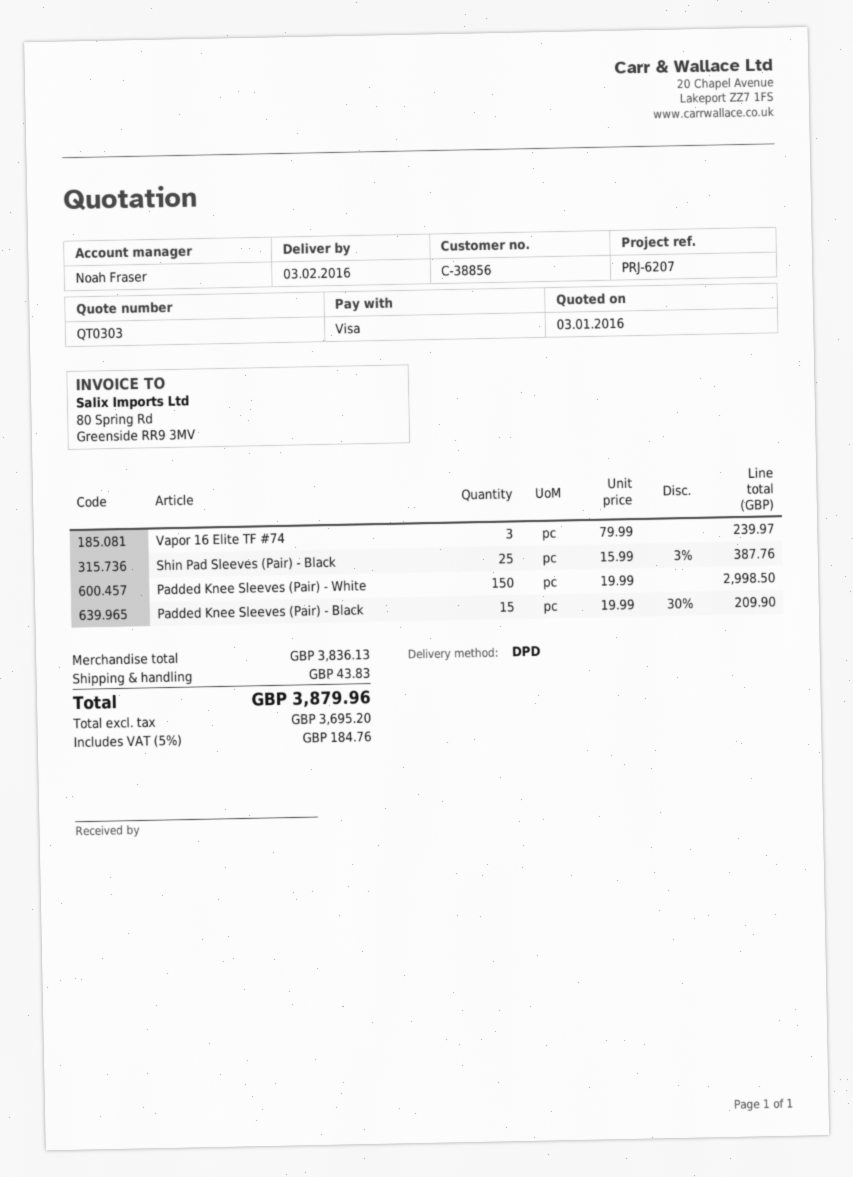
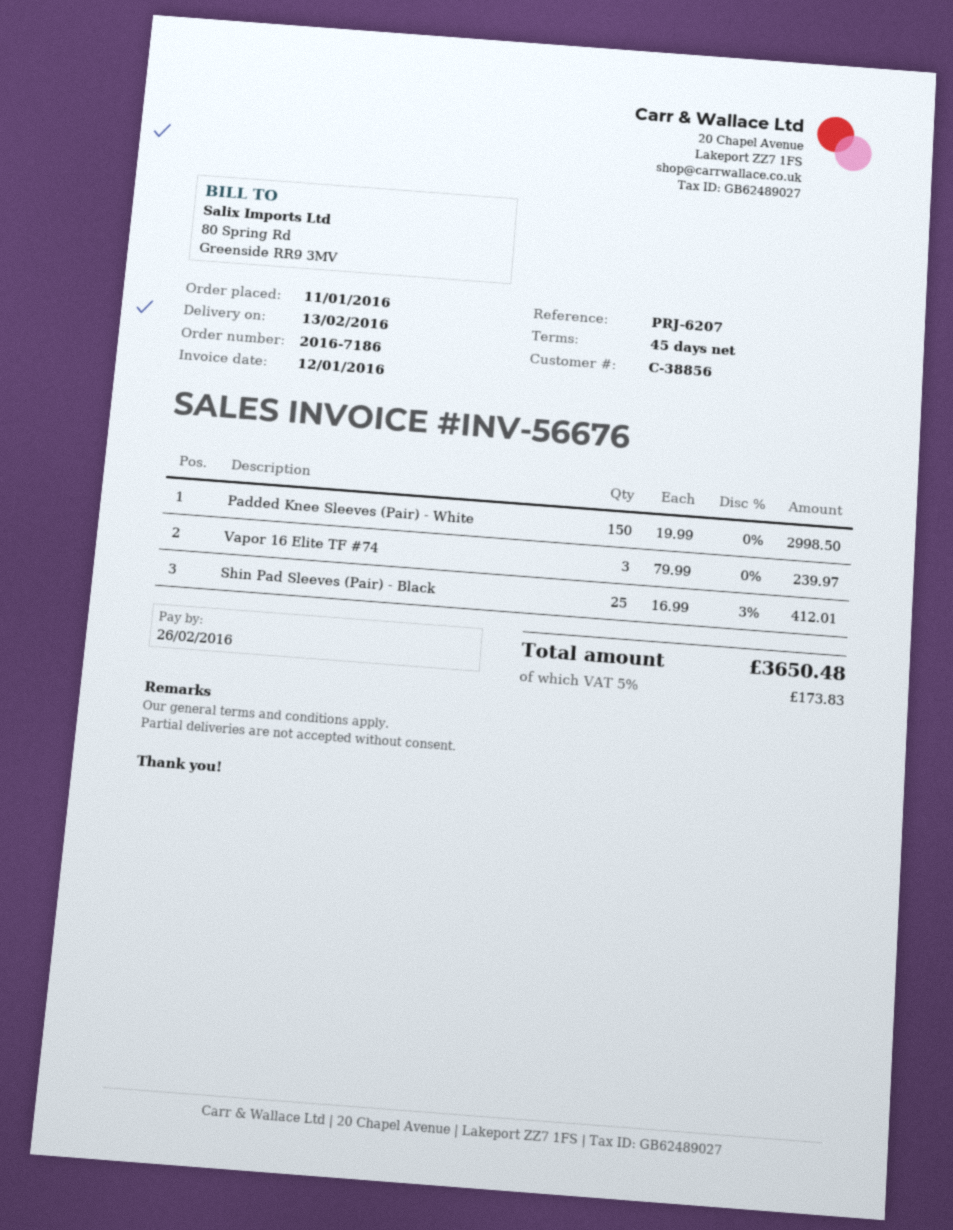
delivery date: 2016-02-03 -> 2016-02-13
Shin Pad Sleeves (Pair) - Black: 25 x 15.99 - 3% = 387.76 -> 25 x 16.99 - 3% = 412.01
Padded Knee Sleeves (Pair) - Black: 15 x 19.99 - 30% = 209.90 -> none
shipping: 43.83 -> none
tax: 5% = 184.76 -> 5% = 173.83
total: 3879.96 -> 3650.48

